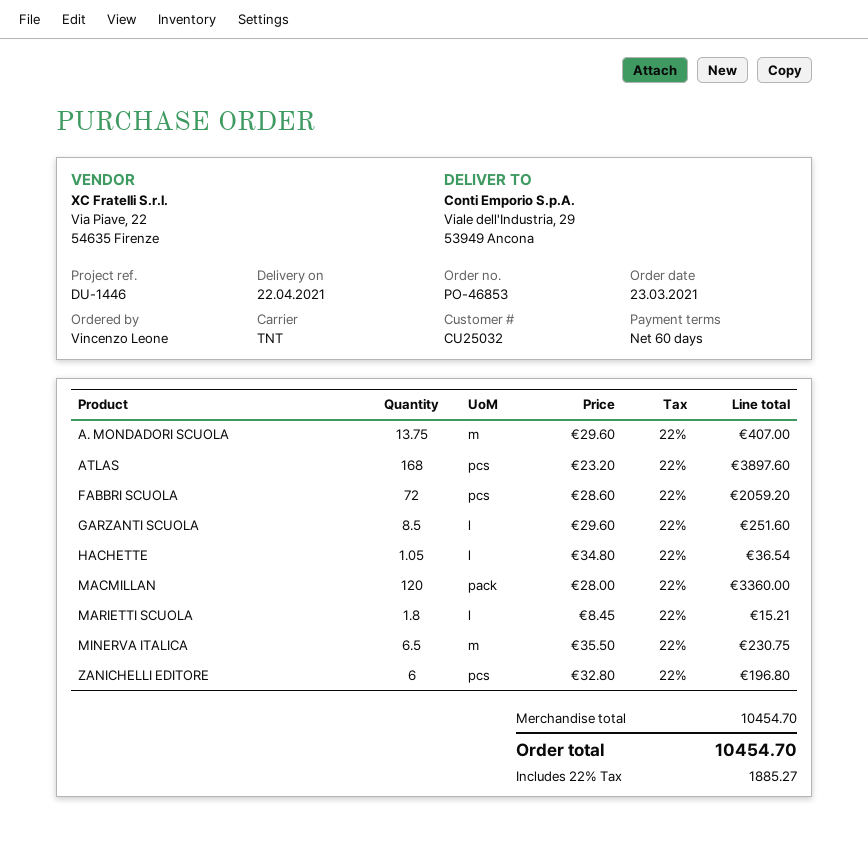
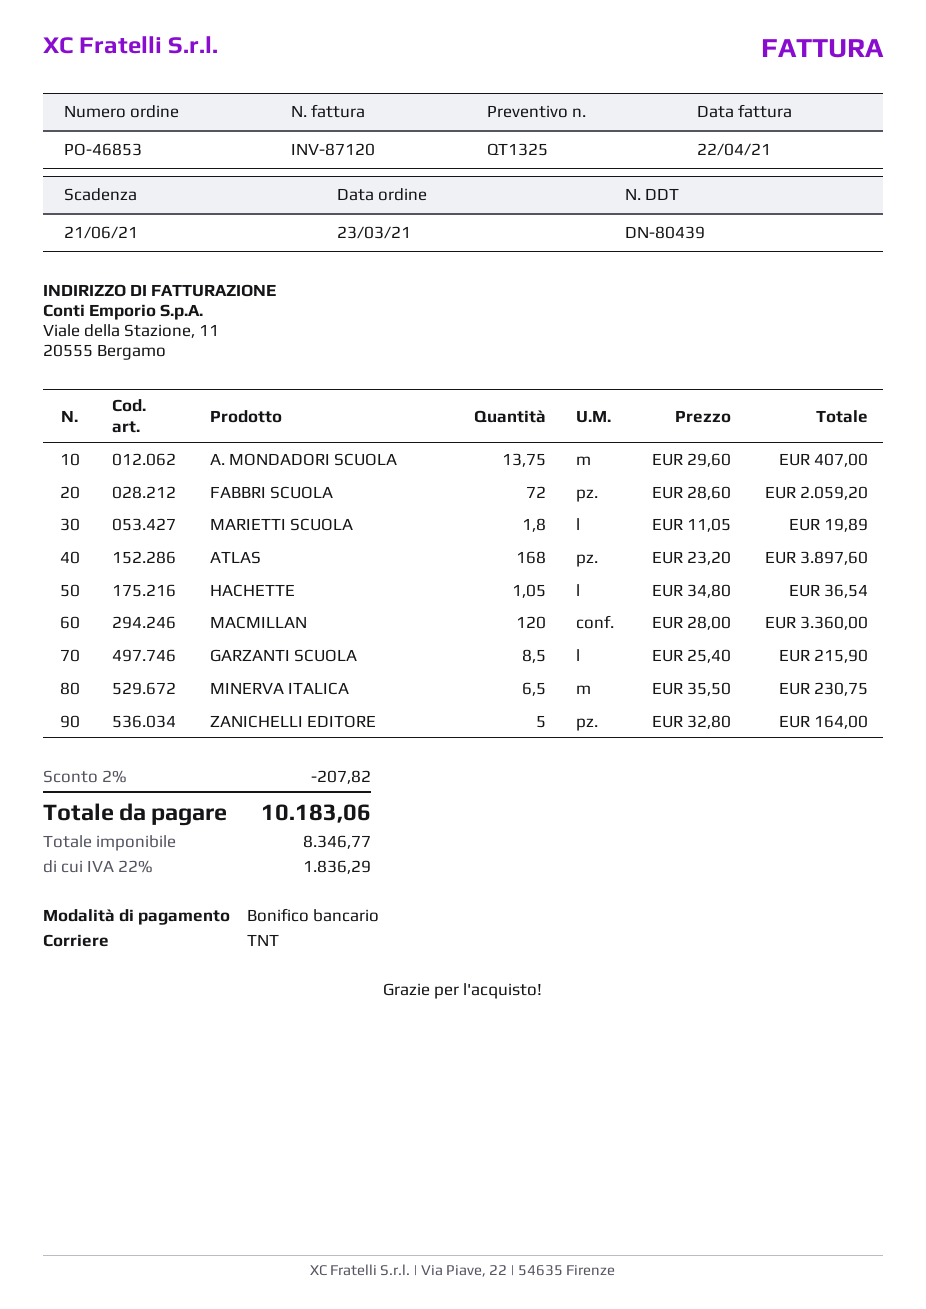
GARZANTI SCUOLA: 8.5 x 29.60 = 251.60 -> 8.5 x 25.40 = 215.90
MARIETTI SCUOLA: 1.8 x 8.45 = 15.21 -> 1.8 x 11.05 = 19.89
ZANICHELLI EDITORE: 6 x 32.80 = 196.80 -> 5 x 32.80 = 164.00
discount: none -> 2% = 207.82
tax: 22% = 1885.27 -> 22% = 1836.29
total: 10454.70 -> 10183.06

